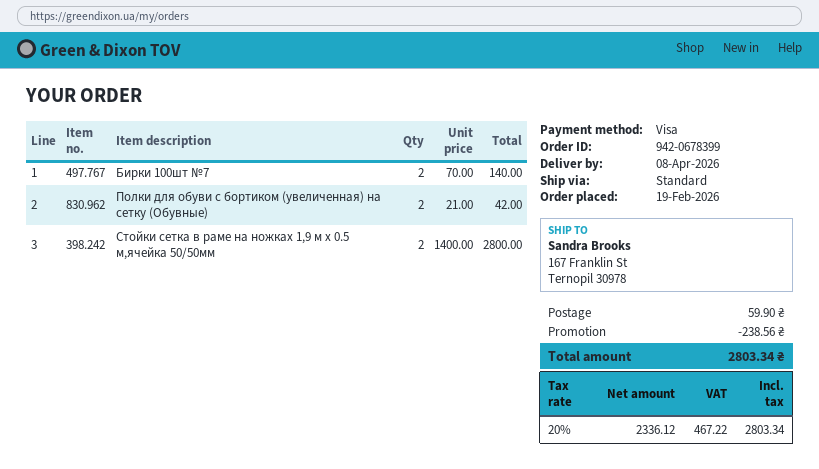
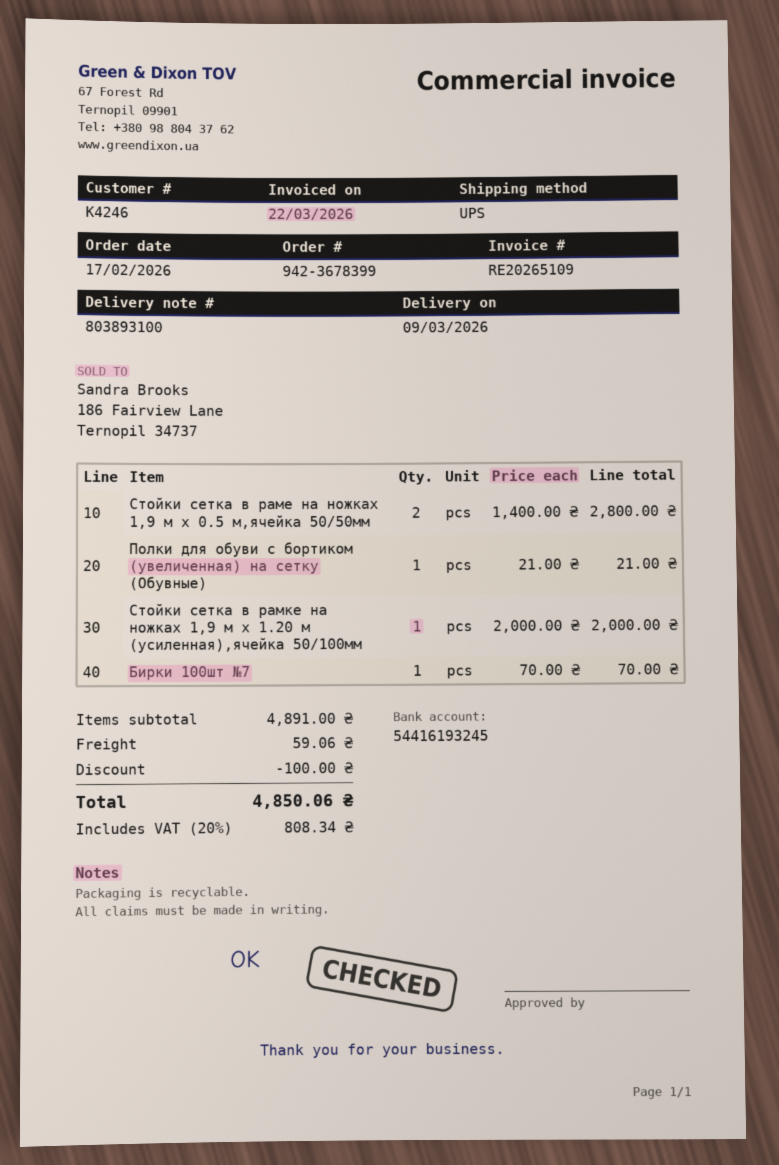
order number: 942-0678399 -> 942-3678399
order date: 2026-02-19 -> 2026-02-17
delivery date: 2026-04-08 -> 2026-03-09
shipping method: standard -> UPS
Бирки 100шт №7: 2 x 70.00 = 140.00 -> 1 x 70.00 = 70.00
Полки для обуви с бортиком (увеличенная) на сетку (Обувные): 2 x 21.00 = 42.00 -> 1 x 21.00 = 21.00
Стойки сетка в рамке на ножках 1,9 м х 1.20 м (усиленная),ячейка 50/100мм: none -> 1 x 2000.00 = 2000.00
discount: 238.56 -> 100.00
shipping: 59.90 -> 59.06
tax: 20% = 467.22 -> 20% = 808.34
total: 2803.34 -> 4850.06

